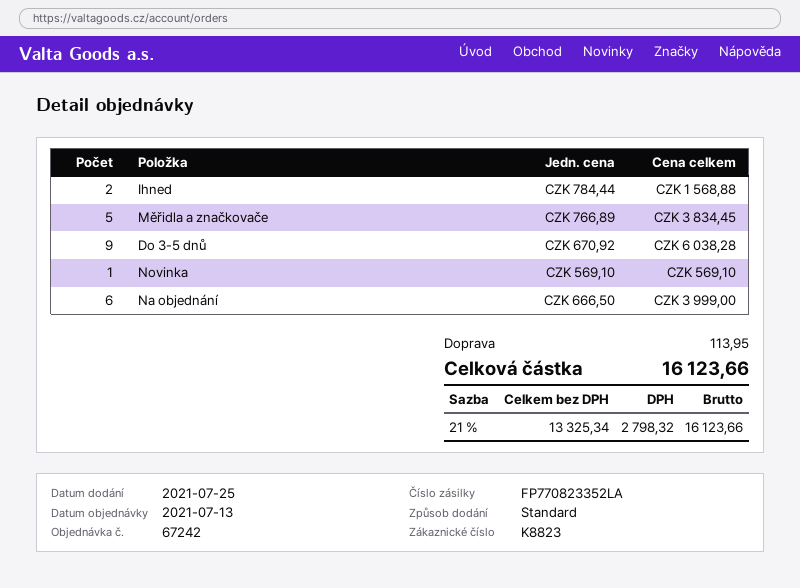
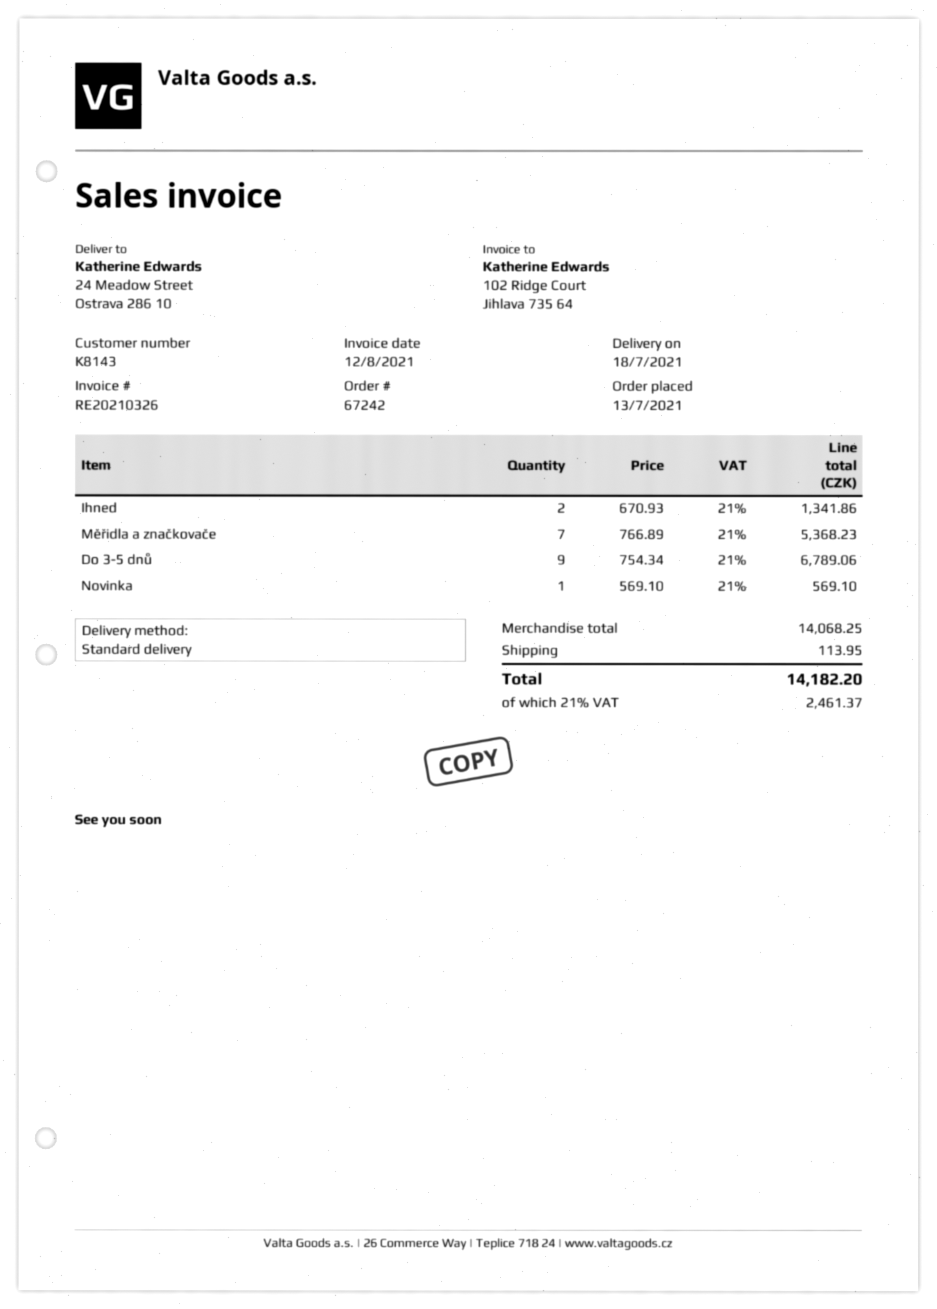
delivery date: 2021-07-25 -> 2021-07-18
customer number: K8823 -> K8143
Ihned: 2 x 784.44 = 1568.88 -> 2 x 670.93 = 1341.86
Měřidla a značkovače: 5 x 766.89 = 3834.45 -> 7 x 766.89 = 5368.23
Do 3-5 dnů: 9 x 670.92 = 6038.28 -> 9 x 754.34 = 6789.06
Na objednání: 6 x 666.50 = 3999.00 -> none
tax: 21% = 2798.32 -> 21% = 2461.37
total: 16123.66 -> 14182.20

